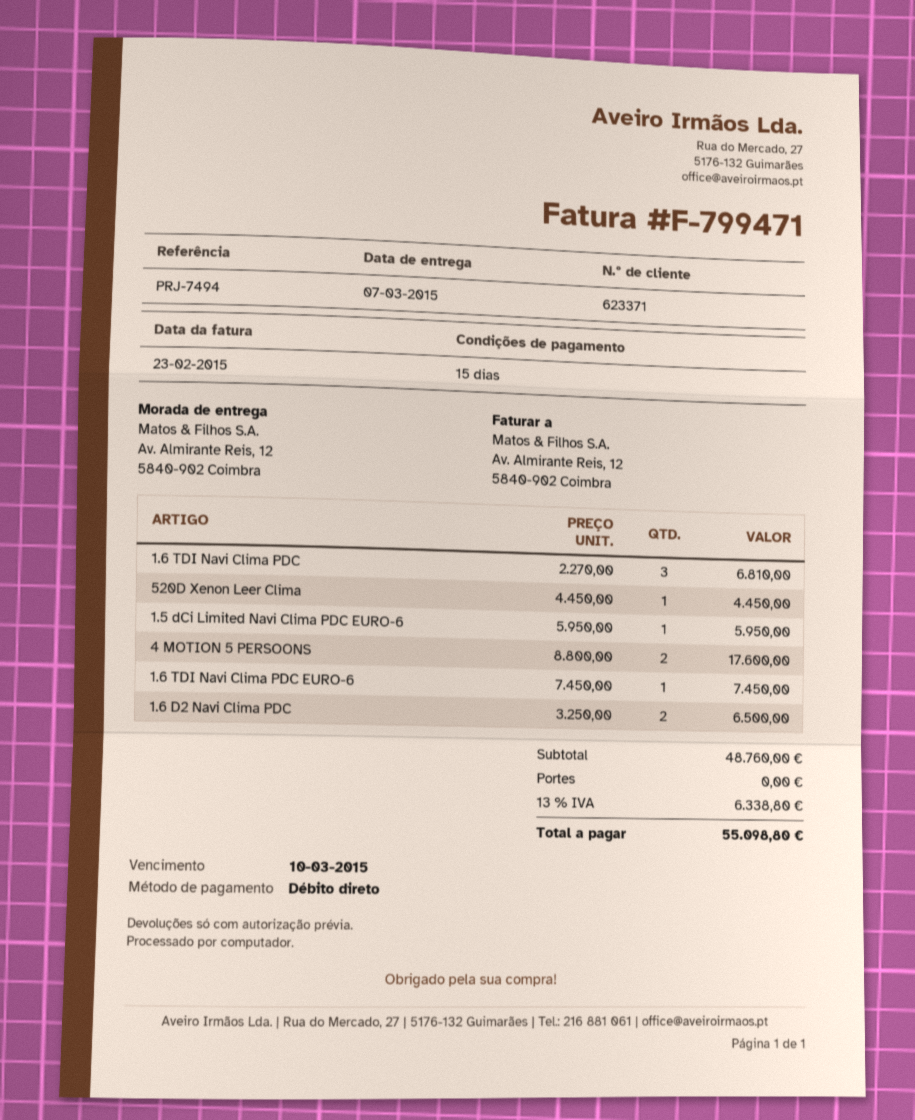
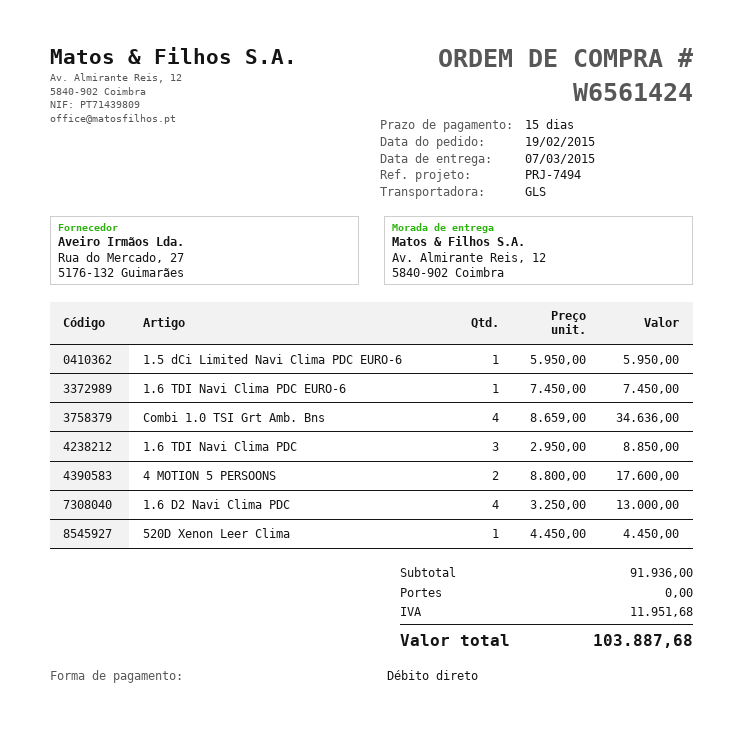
1.6 TDI Navi Clima PDC: 3 x 2270.00 = 6810.00 -> 3 x 2950.00 = 8850.00
1.6 D2 Navi Clima PDC: 2 x 3250.00 = 6500.00 -> 4 x 3250.00 = 13000.00
Combi 1.0 TSI Grt Amb. Bns: none -> 4 x 8659.00 = 34636.00
subtotal: 48760.00 -> 91936.00
tax: 6338.80 -> 11951.68
total: 55098.80 -> 103887.68

